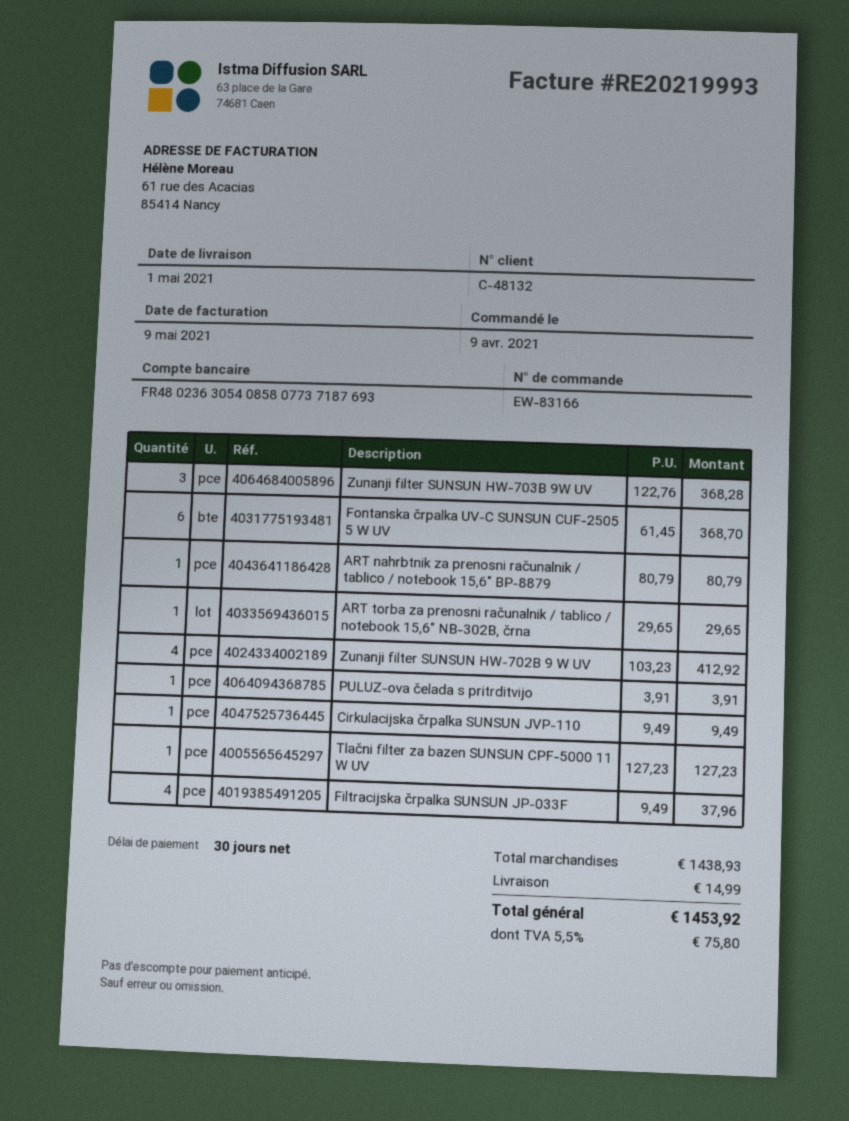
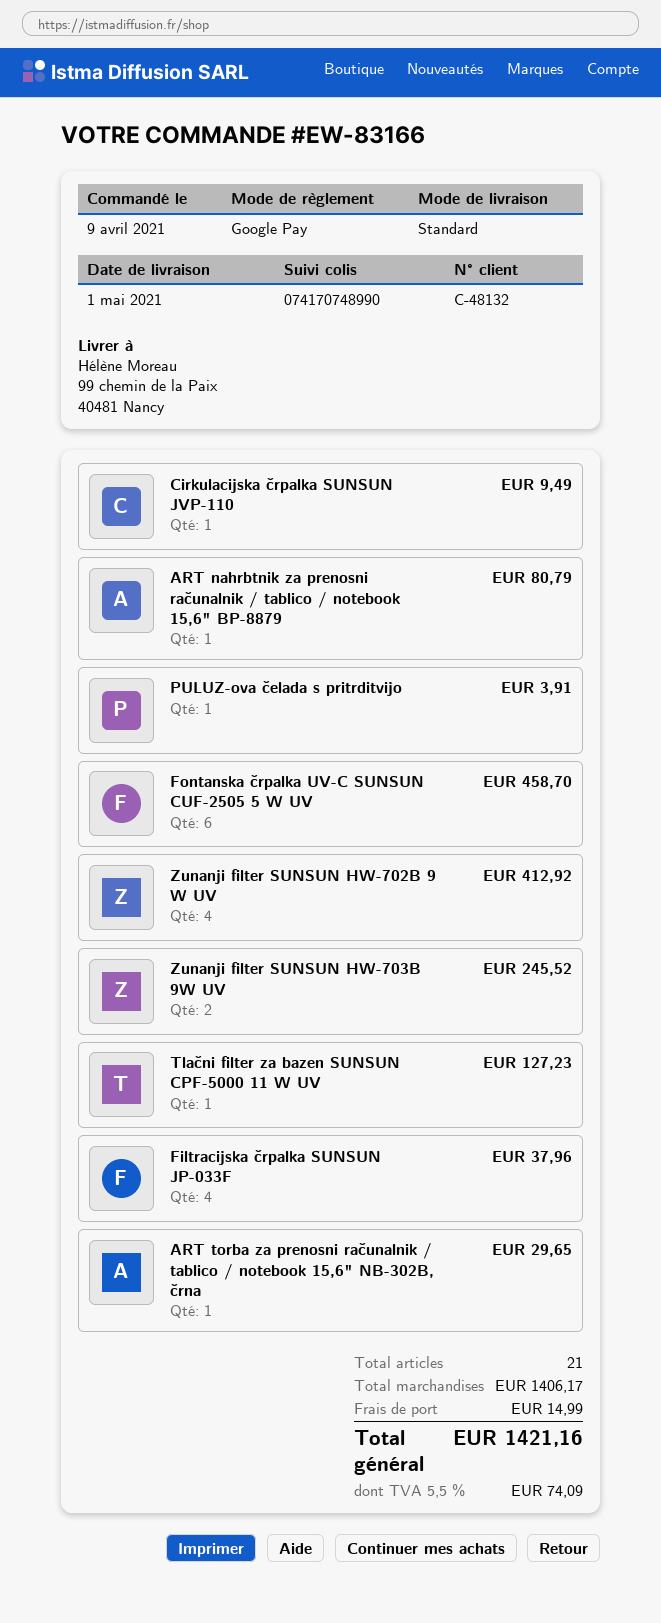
Zunanji filter SUNSUN HW-703B 9W UV: 3 for 368.28 -> 2 for 245.52
Fontanska črpalka UV-C SUNSUN CUF-2505 5 W UV: 6 for 368.70 -> 6 for 458.70
subtotal: 1438.93 -> 1406.17
tax: 5.5% = 75.80 -> 5.5% = 74.09
total: 1453.92 -> 1421.16

